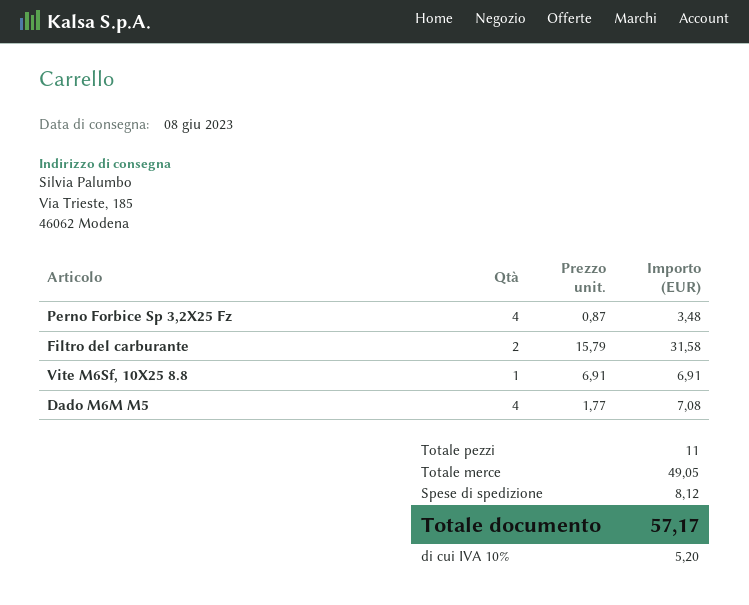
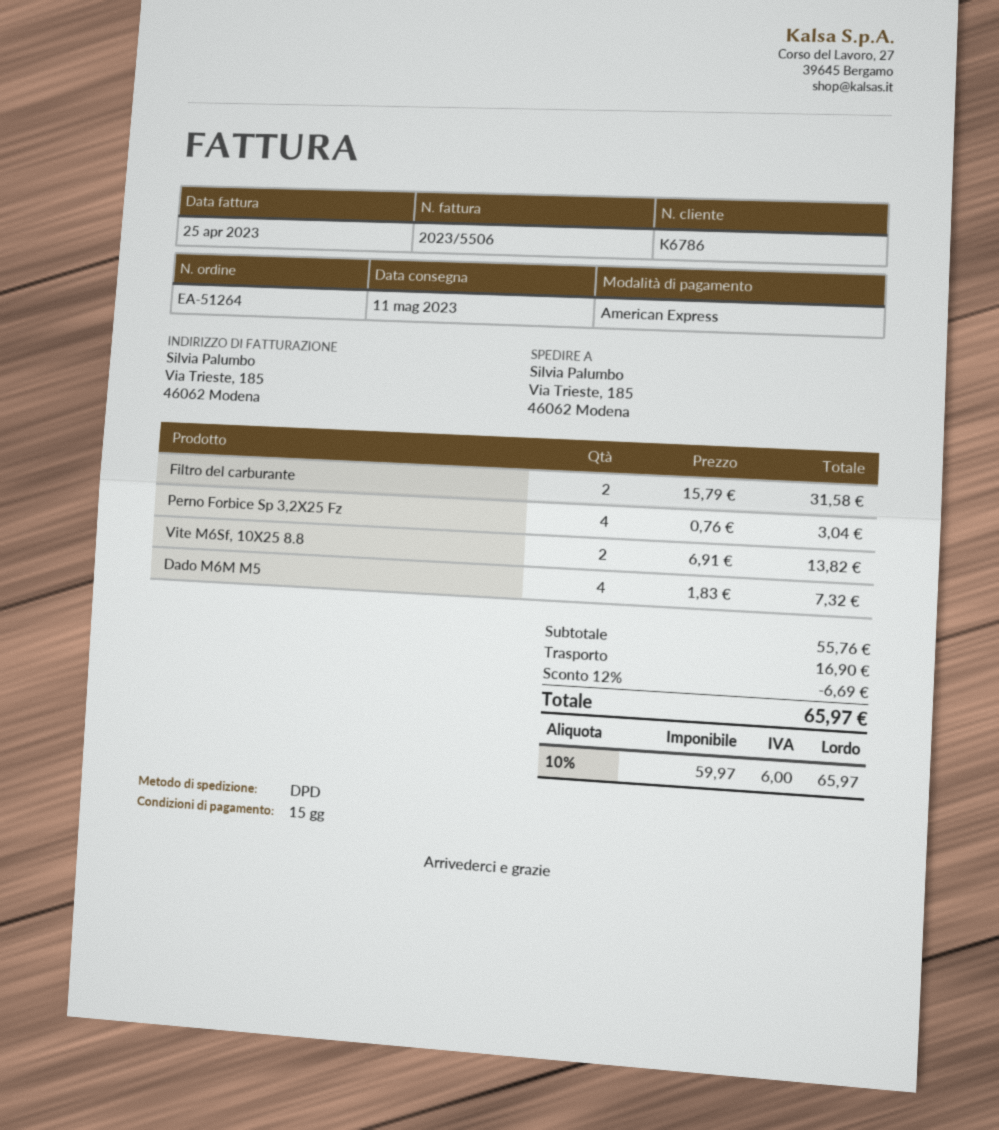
delivery date: 2023-06-08 -> 2023-05-11
Perno Forbice Sp 3,2X25 Fz: 4 x 0.87 = 3.48 -> 4 x 0.76 = 3.04
Vite M6Sf, 10X25 8.8: 1 x 6.91 = 6.91 -> 2 x 6.91 = 13.82
Dado M6M M5: 4 x 1.77 = 7.08 -> 4 x 1.83 = 7.32
subtotal: 49.05 -> 55.76
discount: none -> 12% = 6.69
shipping: 8.12 -> 16.90
tax: 10% = 5.20 -> 10% = 6.00
total: 57.17 -> 65.97

